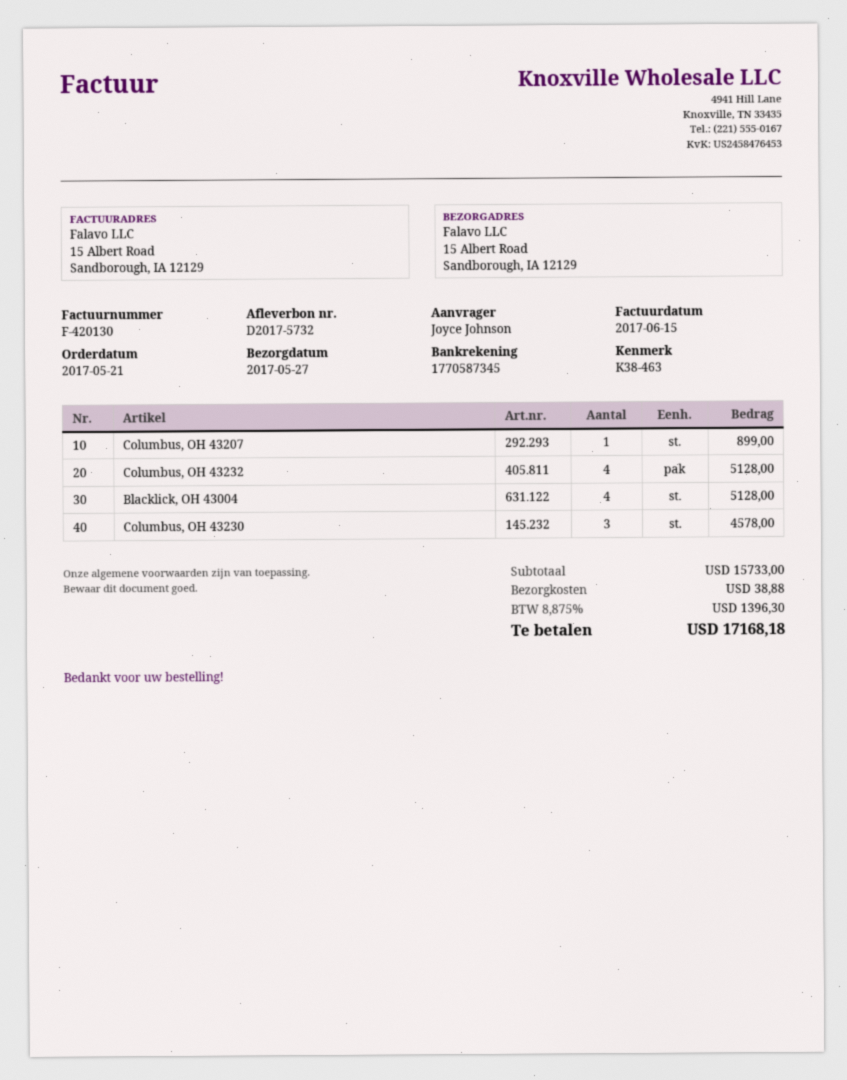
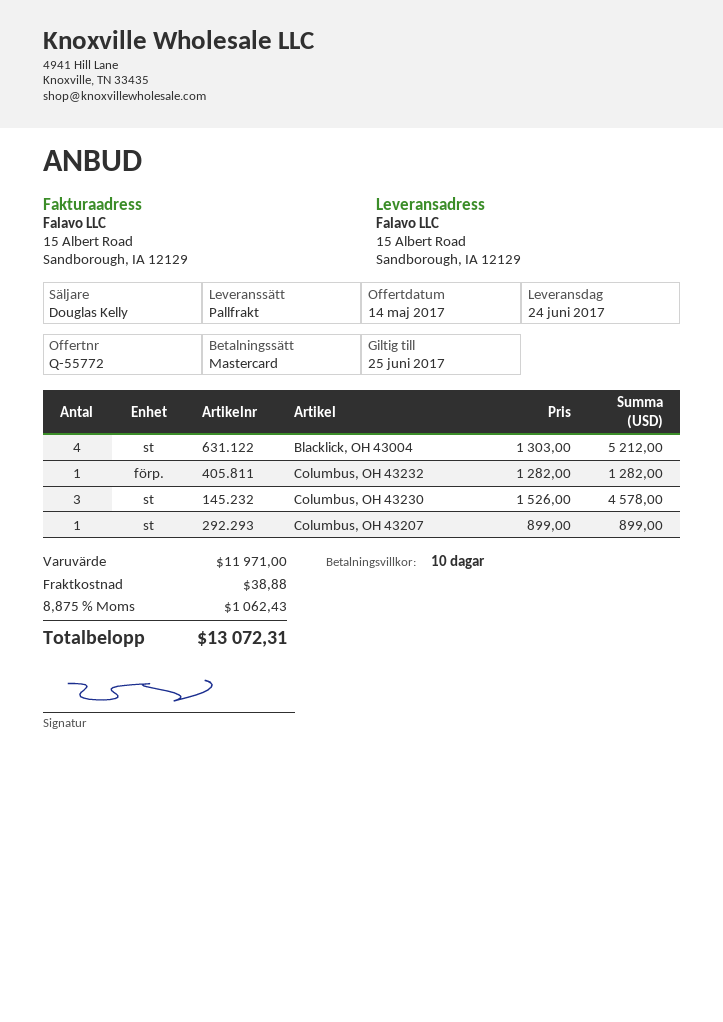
delivery date: 2017-05-27 -> 2017-06-24
Columbus, OH 43232: 4 for 5128.00 -> 1 for 1282.00
Blacklick, OH 43004: 4 for 5128.00 -> 4 for 5212.00
subtotal: 15733.00 -> 11971.00
tax: 8.875% = 1396.30 -> 8.875% = 1062.43
total: 17168.18 -> 13072.31

